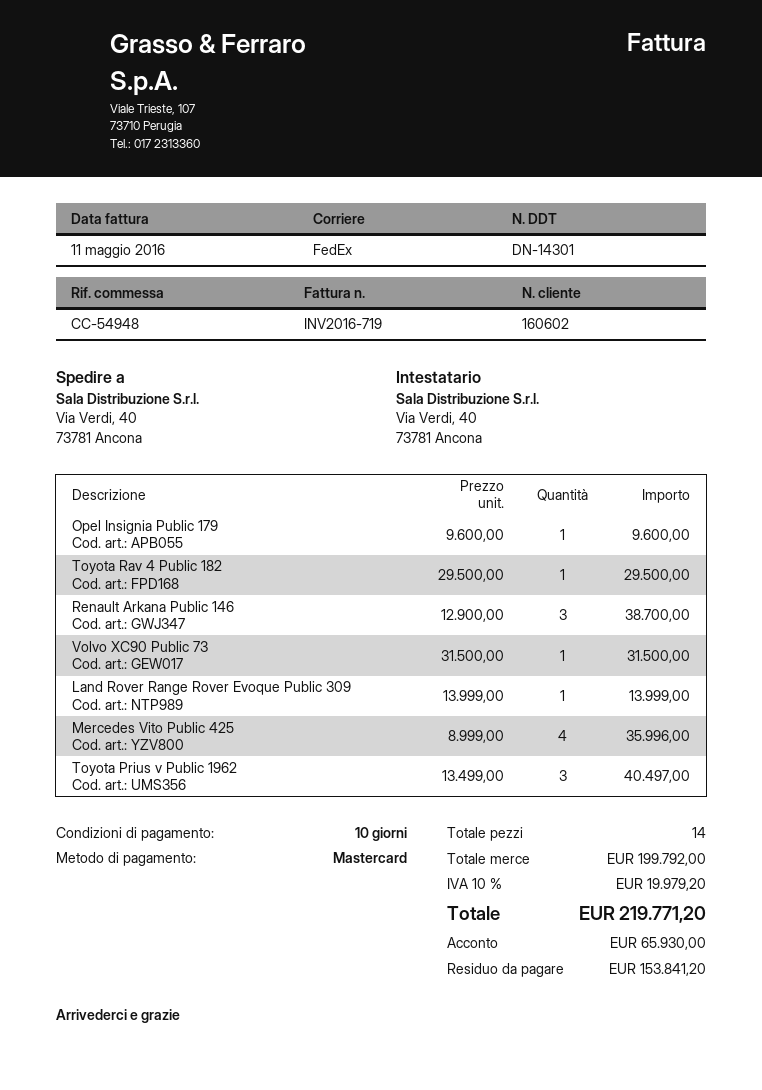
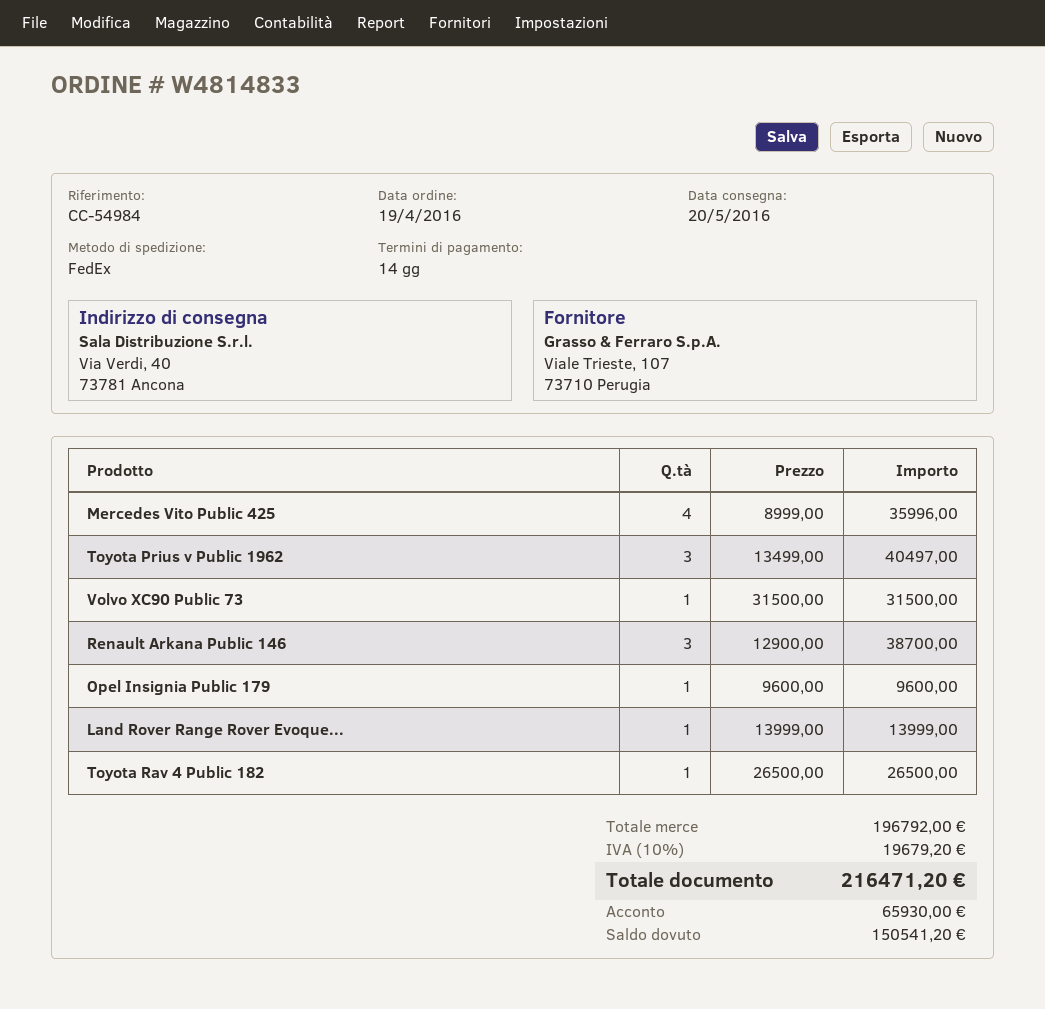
payment terms: 10 days -> 14 days
reference: CC-54948 -> CC-54984
Toyota Rav 4 Public 182: 1 x 29500.00 = 29500.00 -> 1 x 26500.00 = 26500.00
subtotal: 199792.00 -> 196792.00
tax: 10% = 19979.20 -> 10% = 19679.20
total: 219771.20 -> 216471.20
balance: 153841.20 -> 150541.20

